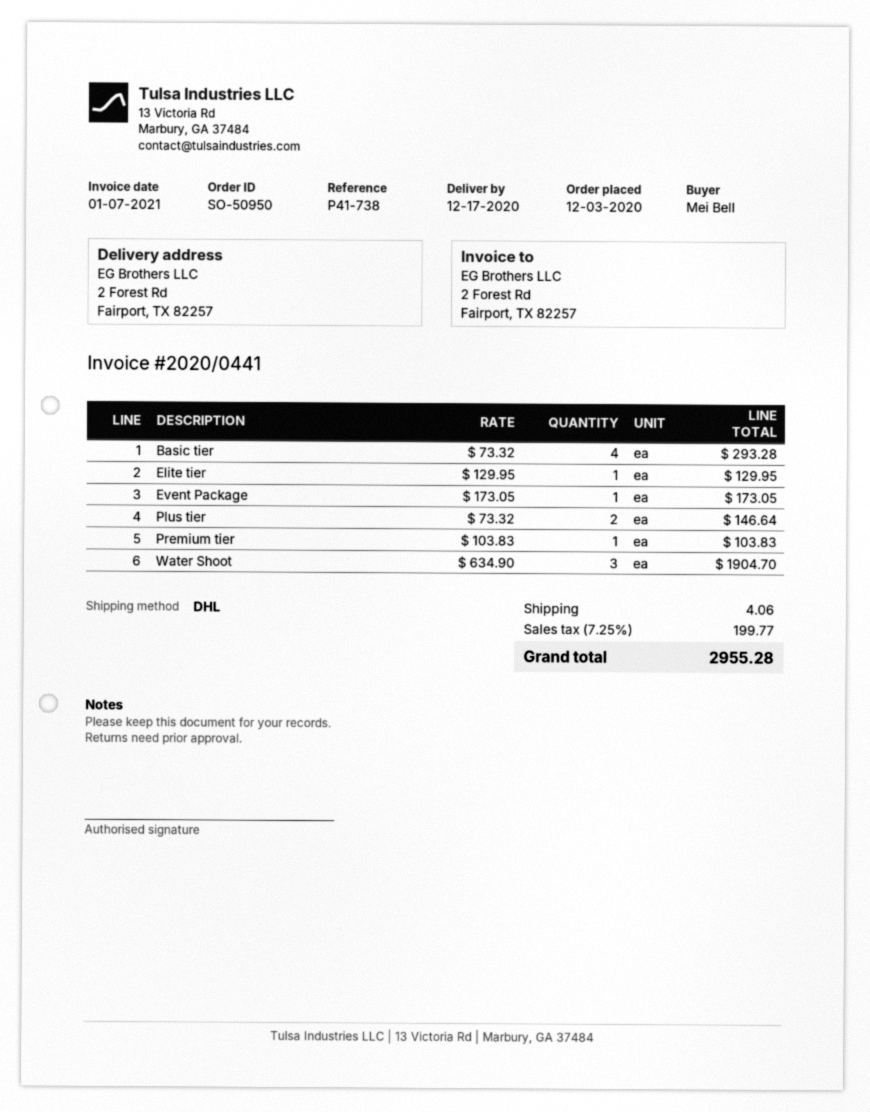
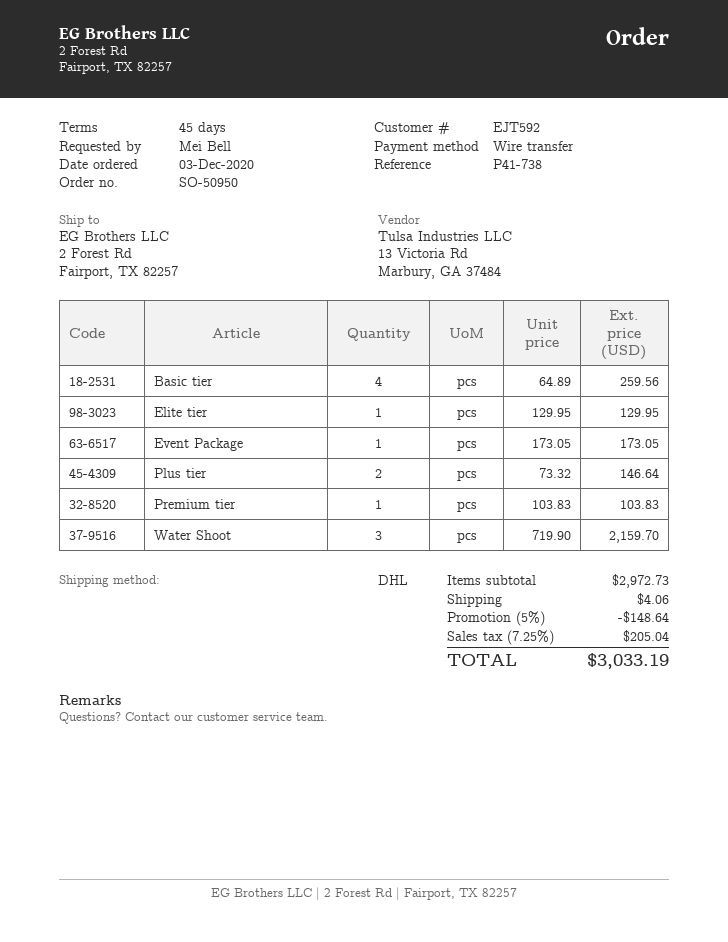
Basic tier: 4 x 73.32 = 293.28 -> 4 x 64.89 = 259.56
Water Shoot: 3 x 634.90 = 1904.70 -> 3 x 719.90 = 2159.70
discount: none -> 5% = 148.64
tax: 7.25% = 199.77 -> 7.25% = 205.04
total: 2955.28 -> 3033.19

